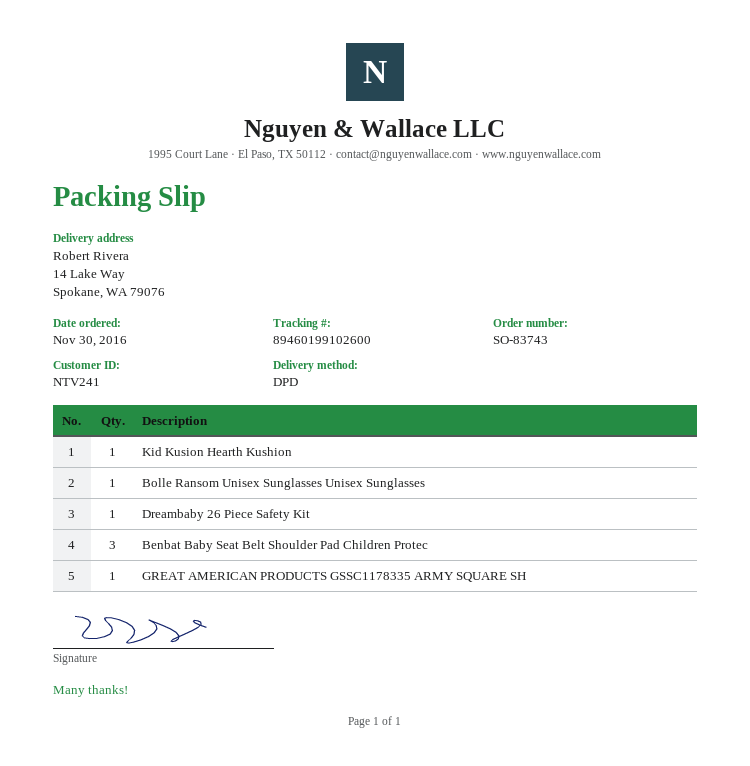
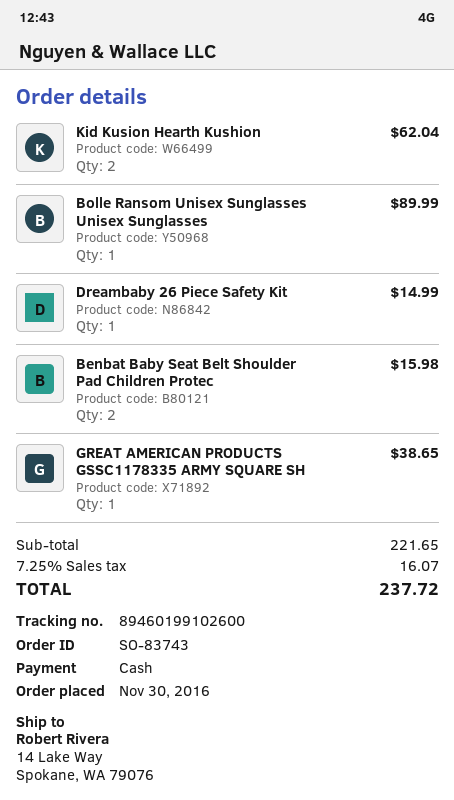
Kid Kusion Hearth Kushion: 1 -> 2
Benbat Baby Seat Belt Shoulder Pad Children Protec: 3 -> 2

